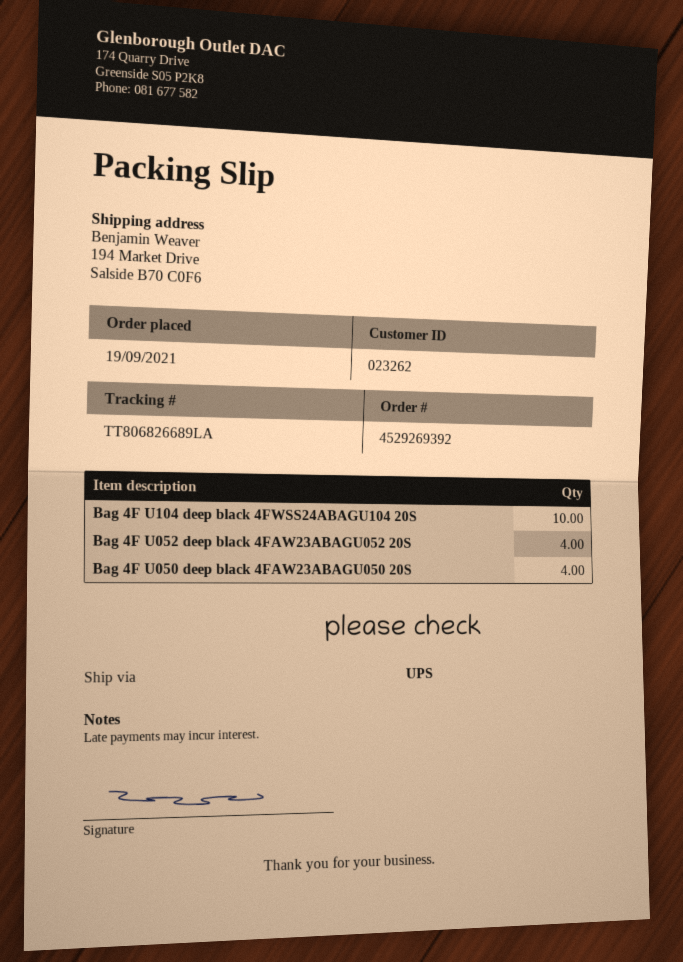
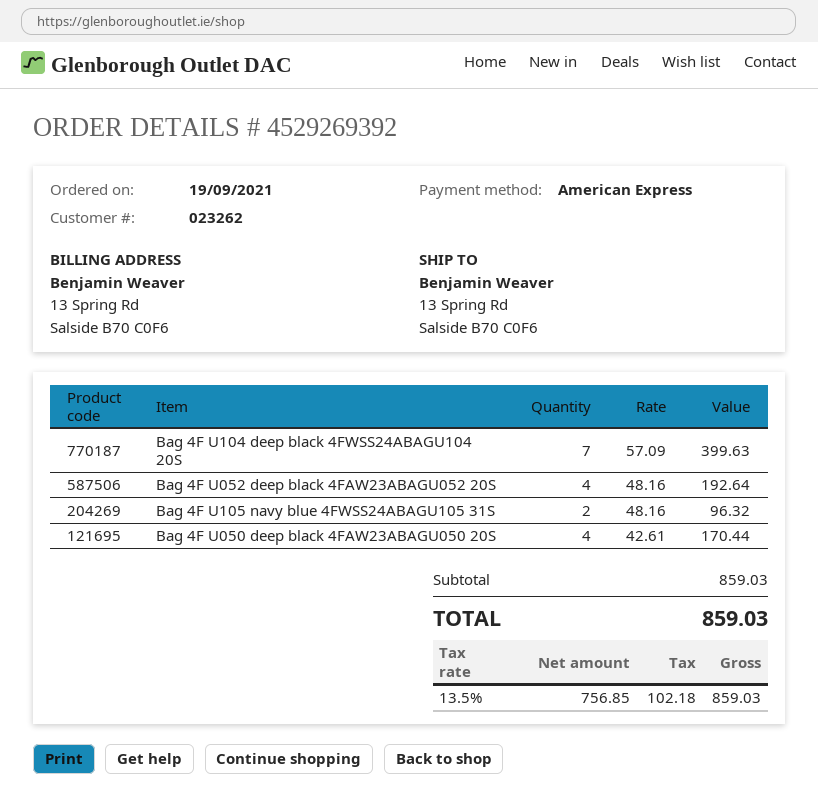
ship to: 194 Market Drive, Salside B70 C0F6 -> 13 Spring Rd, Salside B70 C0F6
Bag 4F U104 deep black 4FWSS24ABAGU104 20S: 10 -> 7
Bag 4F U105 navy blue 4FWSS24ABAGU105 31S: none -> 2

